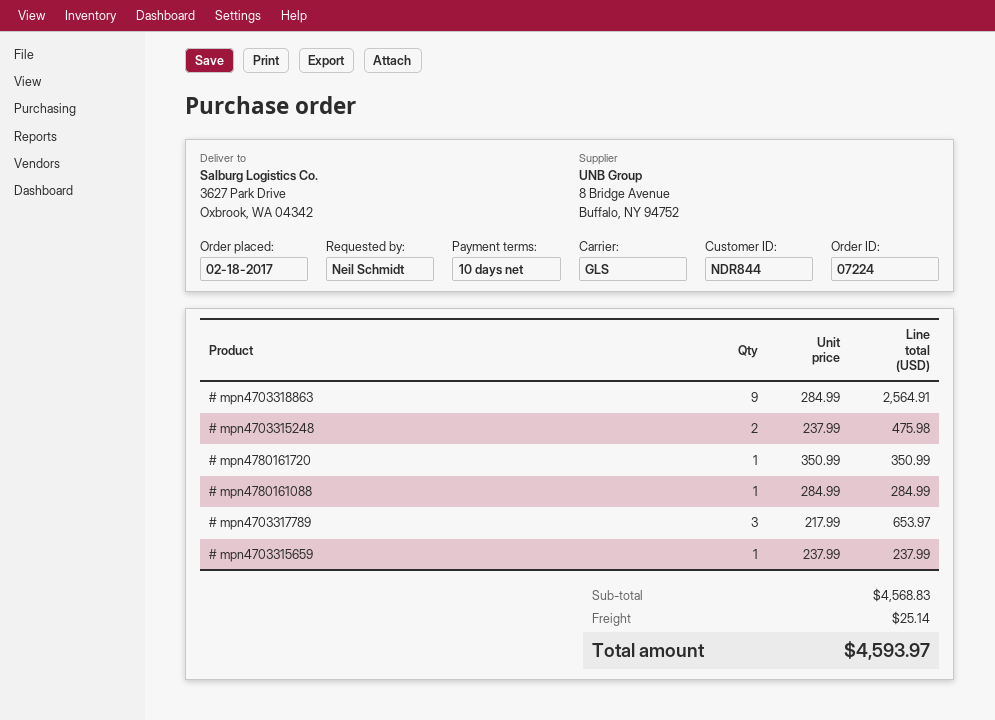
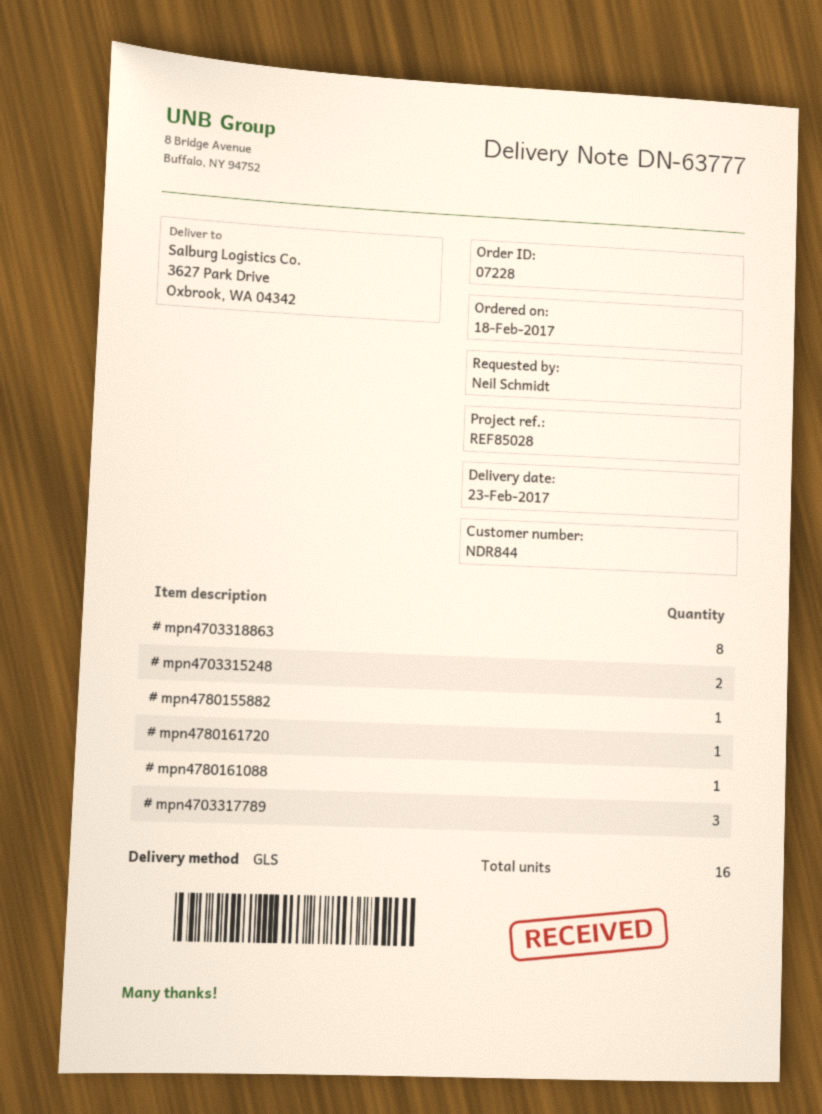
order number: 07224 -> 07228
# mpn4703318863: 9 -> 8
# mpn4703315659: 1 -> none
# mpn4780155882: none -> 1

